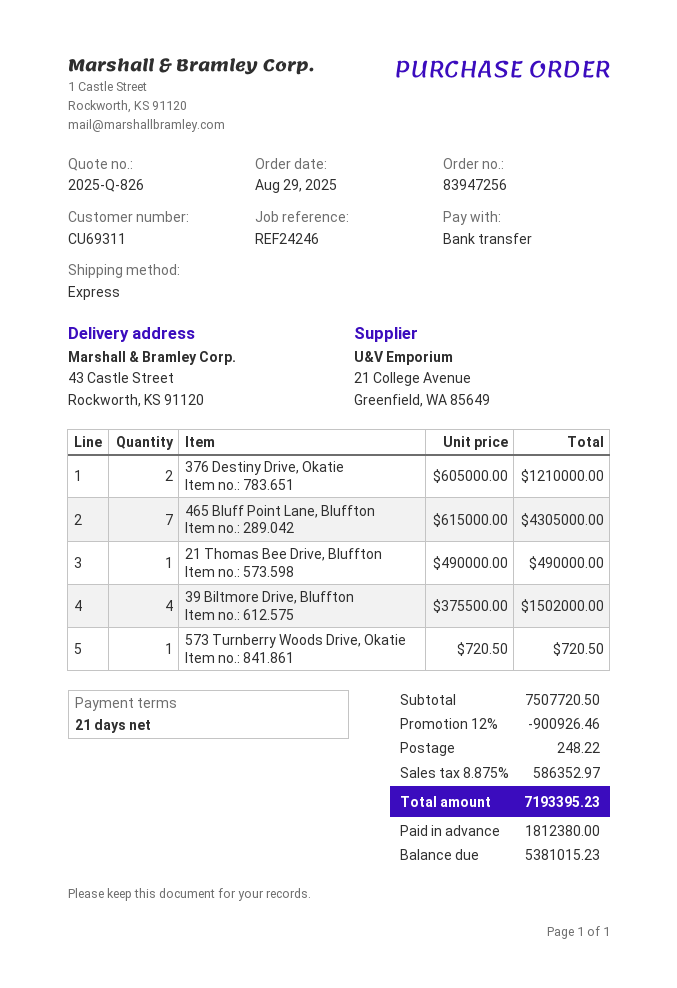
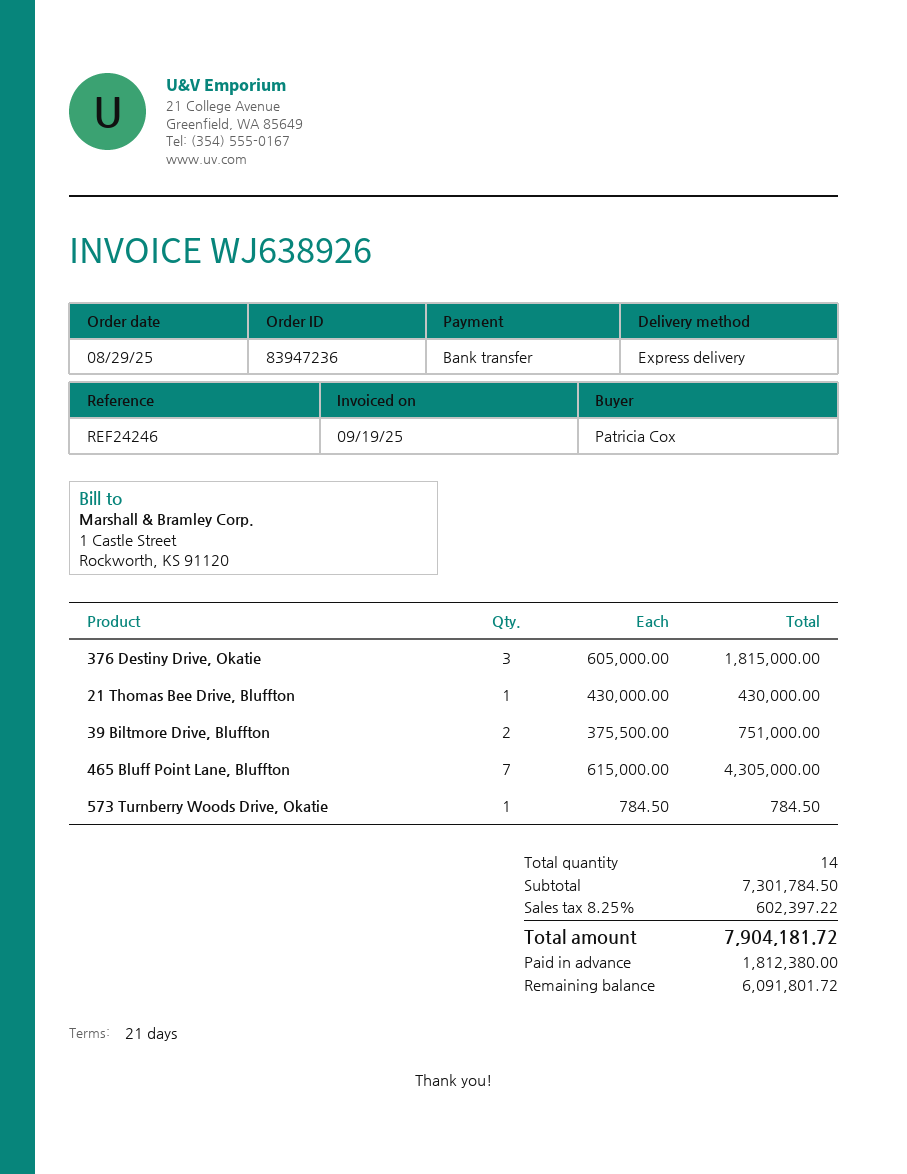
order number: 83947256 -> 83947236
376 Destiny Drive, Okatie: 2 x 605000.00 = 1210000.00 -> 3 x 605000.00 = 1815000.00
21 Thomas Bee Drive, Bluffton: 1 x 490000.00 = 490000.00 -> 1 x 430000.00 = 430000.00
39 Biltmore Drive, Bluffton: 4 x 375500.00 = 1502000.00 -> 2 x 375500.00 = 751000.00
573 Turnberry Woods Drive, Okatie: 1 x 720.50 = 720.50 -> 1 x 784.50 = 784.50
subtotal: 7507720.50 -> 7301784.50
discount: 12% = 900926.46 -> none
shipping: 248.22 -> none
tax: 8.875% = 586352.97 -> 8.25% = 602397.22
total: 7193395.23 -> 7904181.72
balance: 5381015.23 -> 6091801.72

